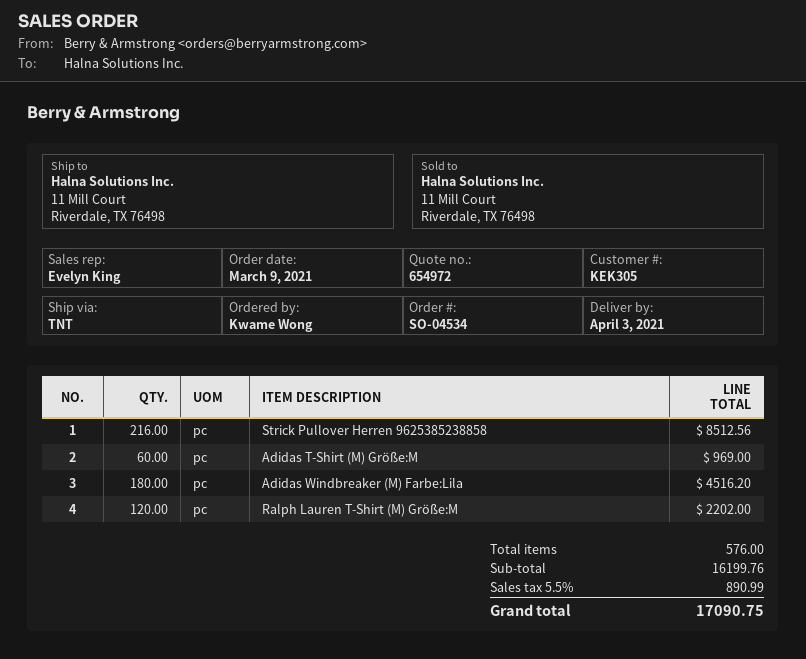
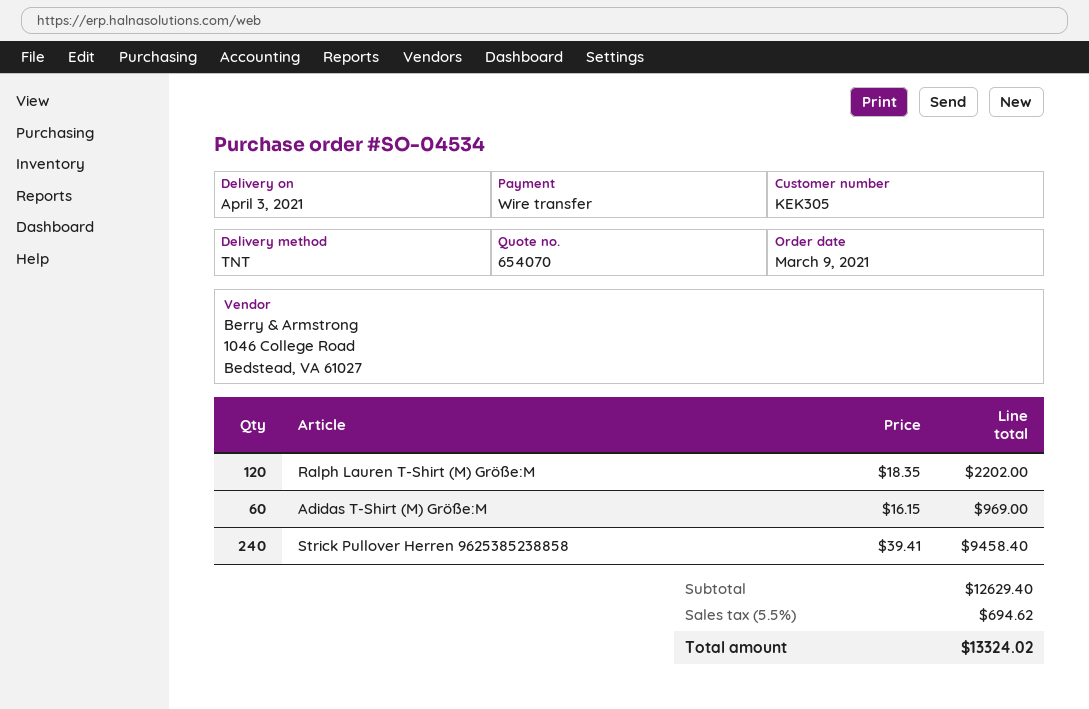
quote number: 654972 -> 654070
Strick Pullover Herren 9625385238858: 216 for 8512.56 -> 240 for 9458.40
Adidas Windbreaker (M) Farbe:Lila: 180 for 4516.20 -> none
subtotal: 16199.76 -> 12629.40
tax: 5.5% = 890.99 -> 5.5% = 694.62
total: 17090.75 -> 13324.02

